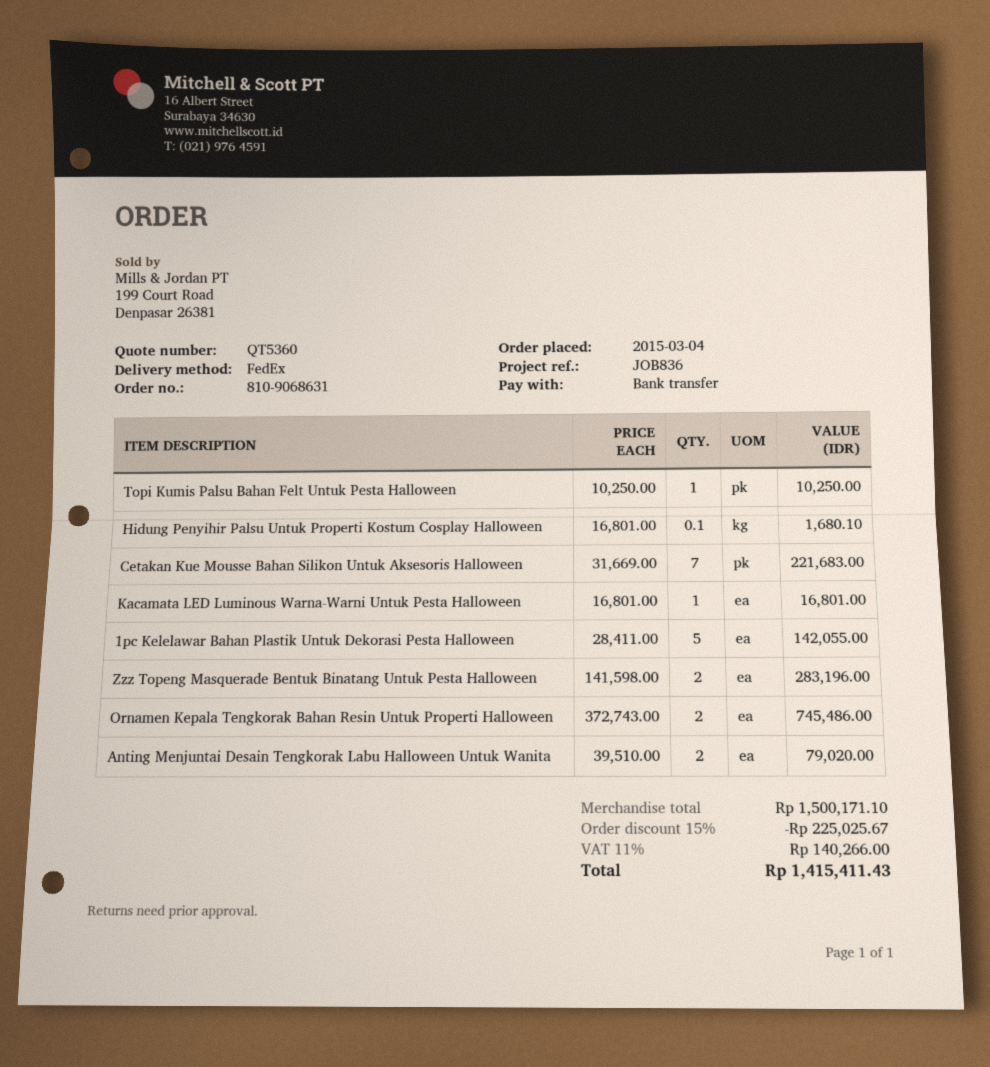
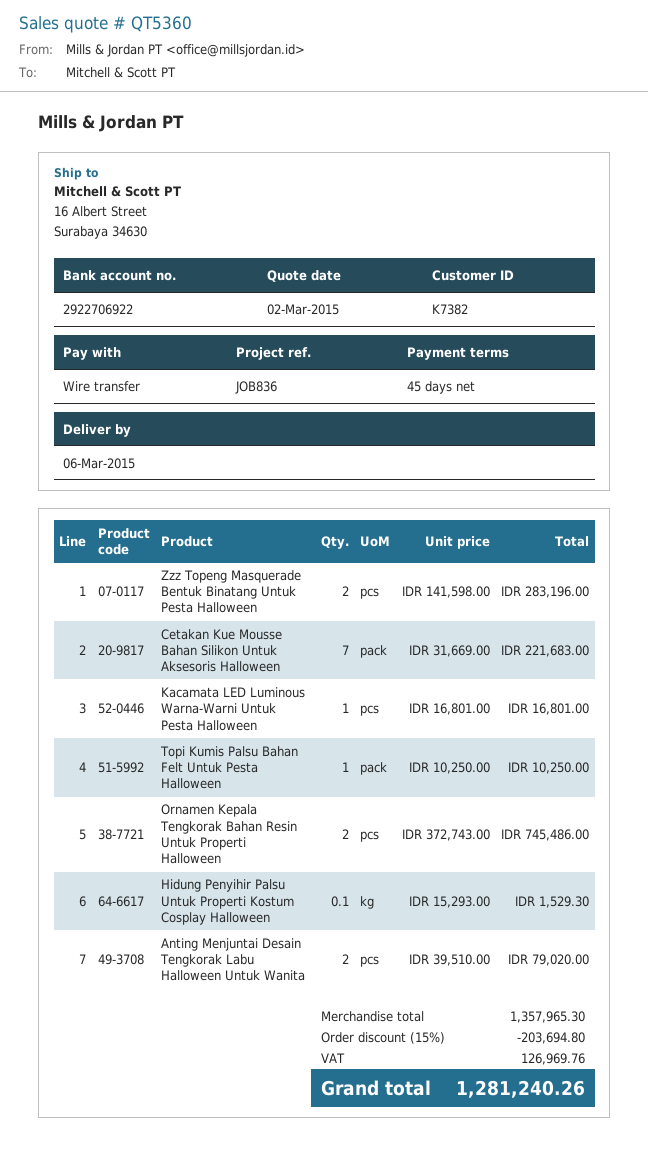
Hidung Penyihir Palsu Untuk Properti Kostum Cosplay Halloween: 0.1 x 16801.00 = 1680.10 -> 0.1 x 15293.00 = 1529.30
1pc Kelelawar Bahan Plastik Untuk Dekorasi Pesta Halloween: 5 x 28411.00 = 142055.00 -> none
subtotal: 1500171.10 -> 1357965.30
discount: 15% = 225025.67 -> 15% = 203694.80
tax: 140266.00 -> 126969.76
total: 1415411.43 -> 1281240.26

